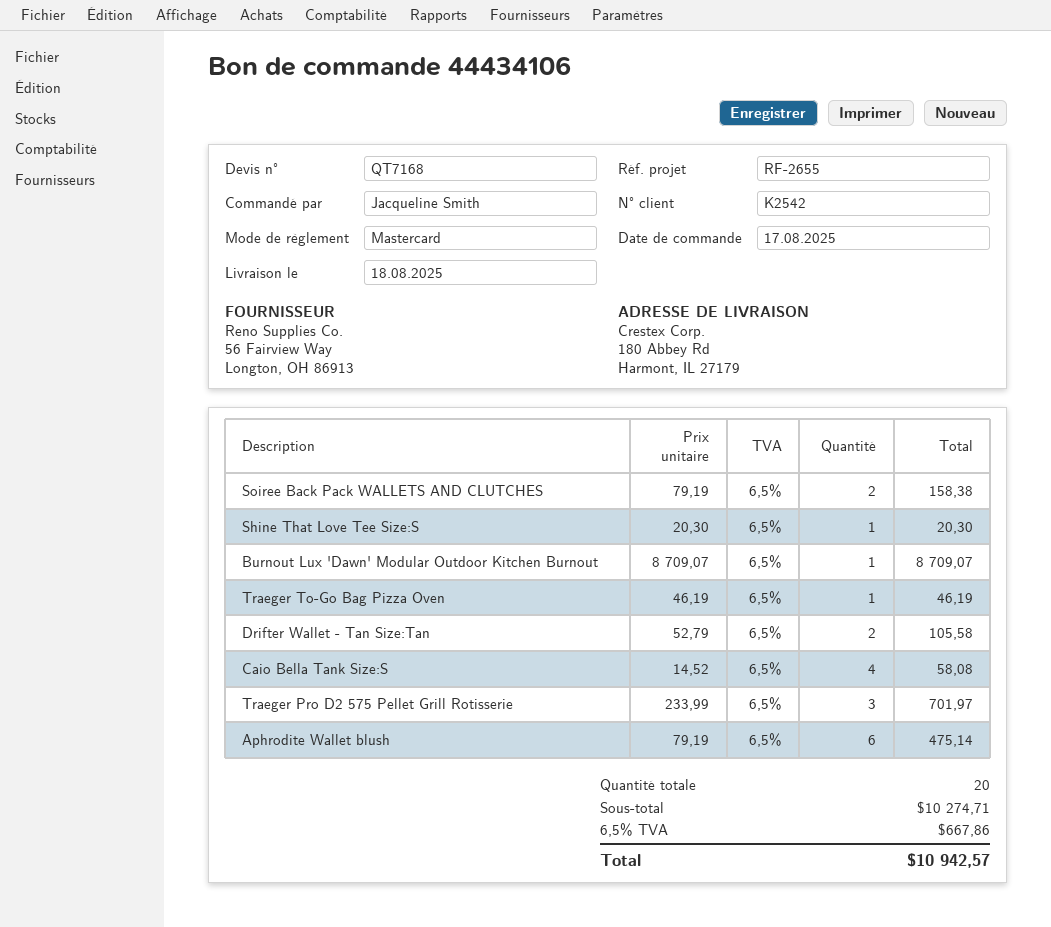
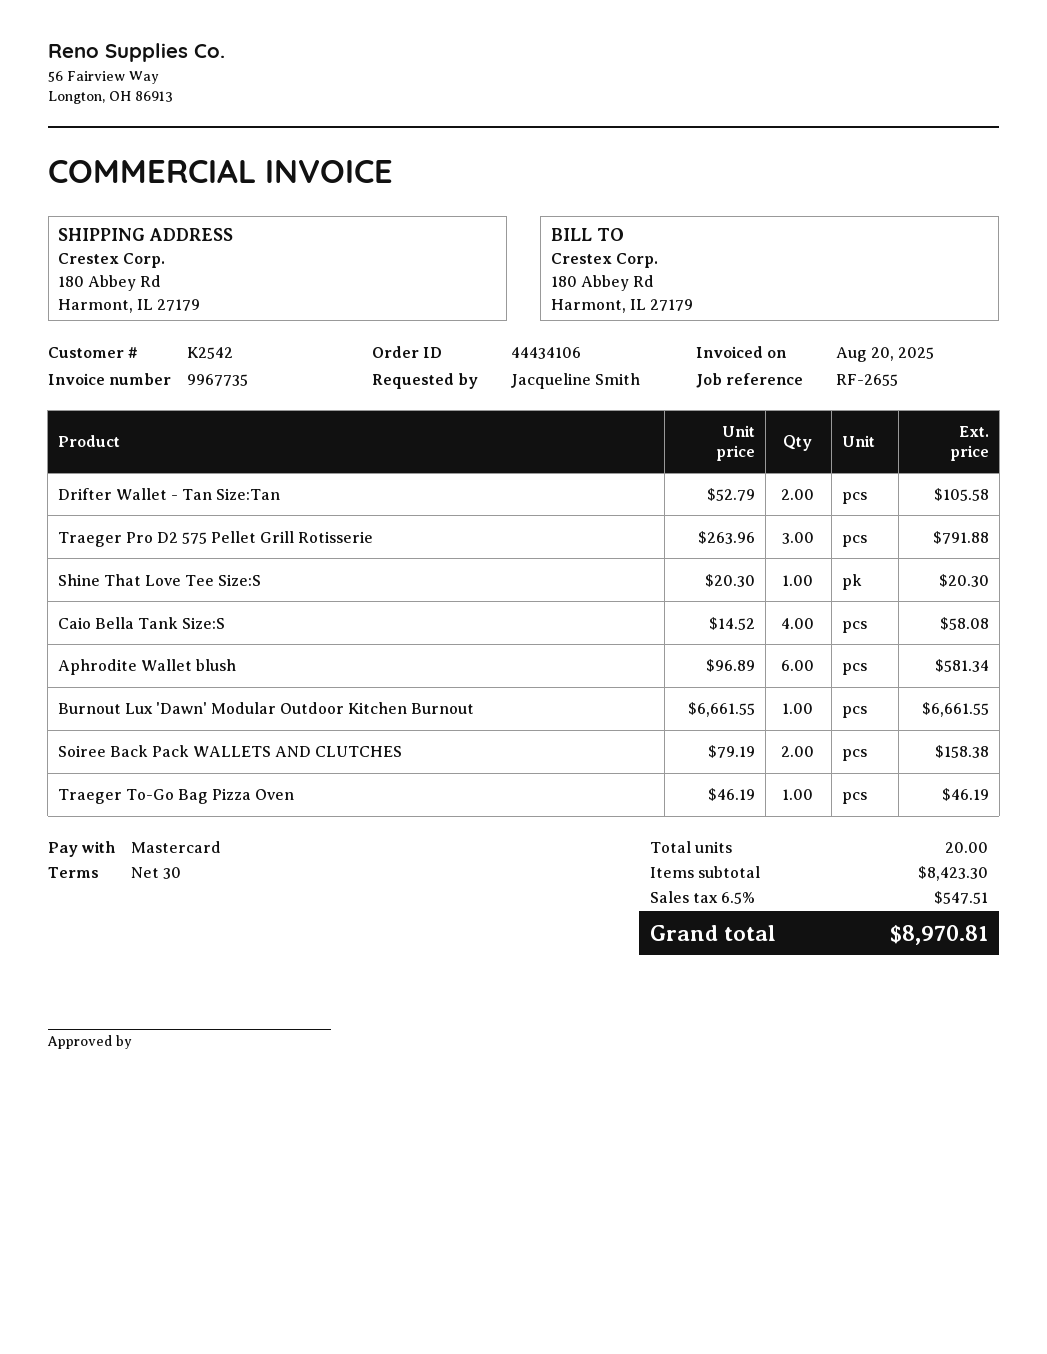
Burnout Lux 'Dawn' Modular Outdoor Kitchen Burnout: 1 x 8709.07 = 8709.07 -> 1 x 6661.55 = 6661.55
Traeger Pro D2 575 Pellet Grill Rotisserie: 3 x 233.99 = 701.97 -> 3 x 263.96 = 791.88
Aphrodite Wallet blush: 6 x 79.19 = 475.14 -> 6 x 96.89 = 581.34
subtotal: 10274.71 -> 8423.30
tax: 6.5% = 667.86 -> 6.5% = 547.51
total: 10942.57 -> 8970.81

